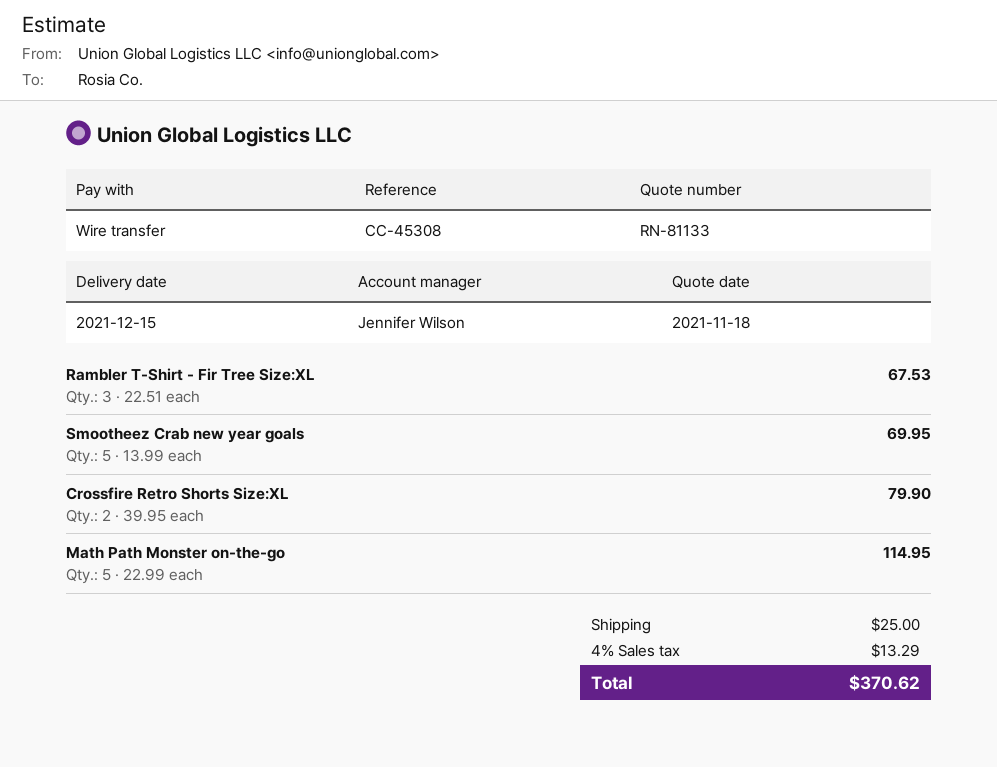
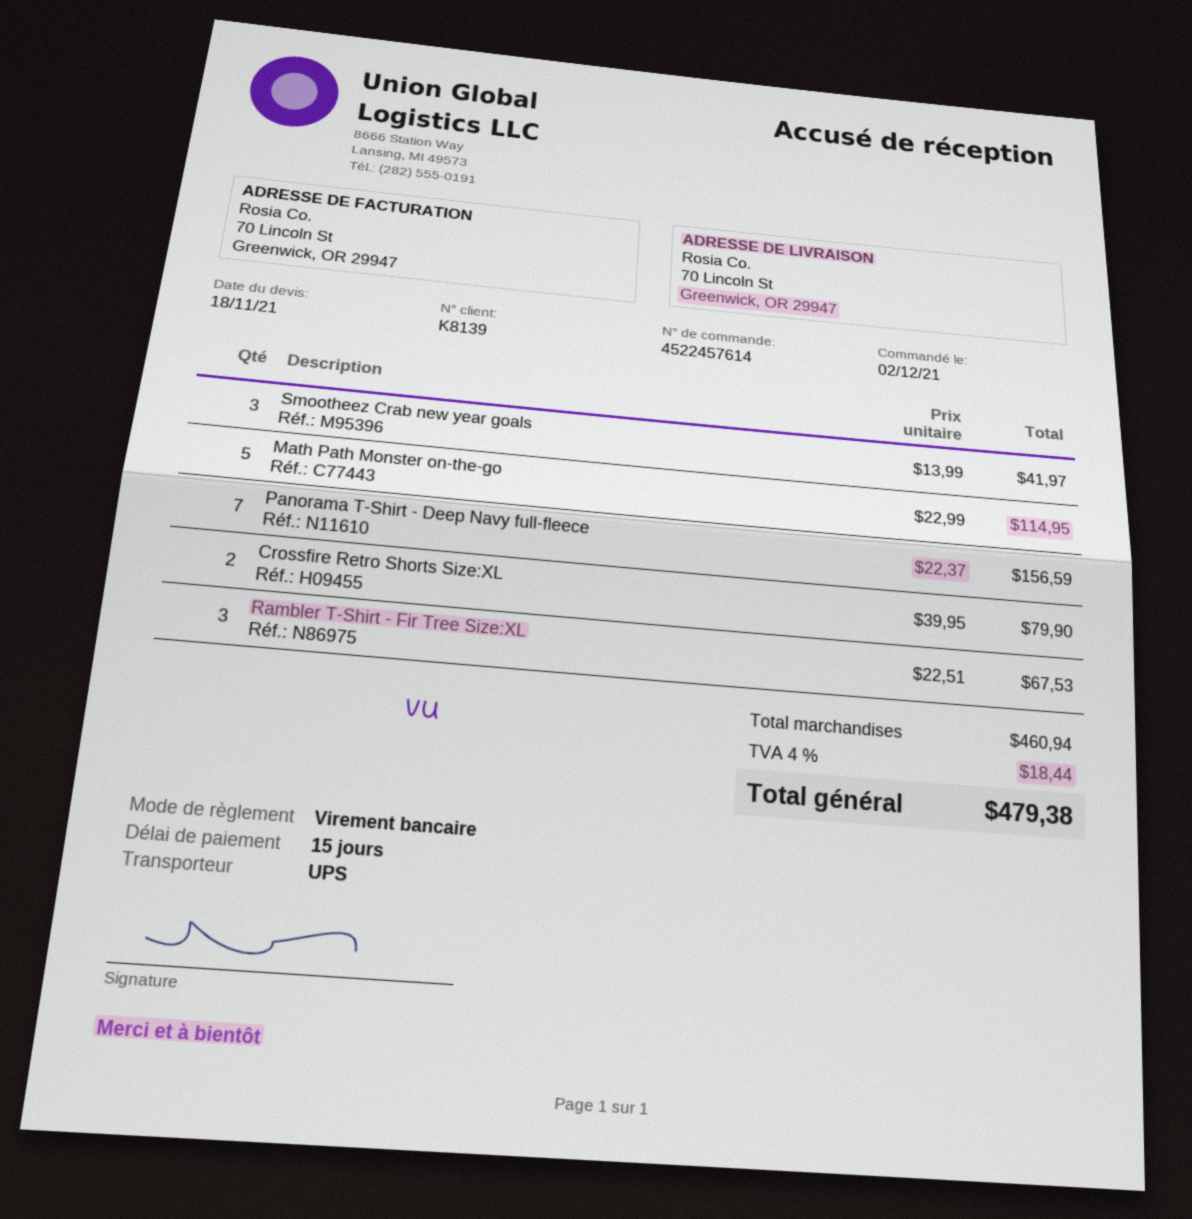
Smootheez Crab new year goals: 5 x 13.99 = 69.95 -> 3 x 13.99 = 41.97
Panorama T-Shirt - Deep Navy full-fleece: none -> 7 x 22.37 = 156.59
shipping: 25.00 -> none
tax: 4% = 13.29 -> 4% = 18.44
total: 370.62 -> 479.38

